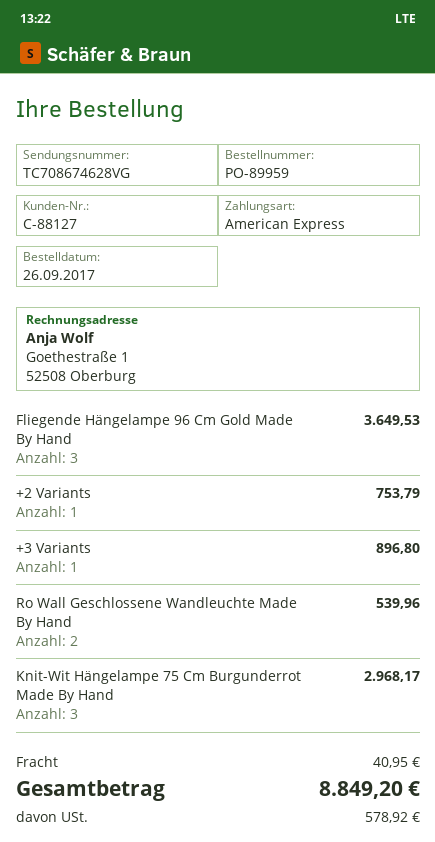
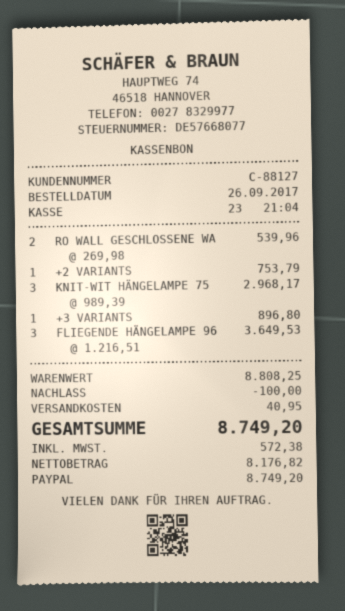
payment method: American Express -> PayPal
discount: none -> 100.00
tax: 578.92 -> 572.38
total: 8849.20 -> 8749.20

